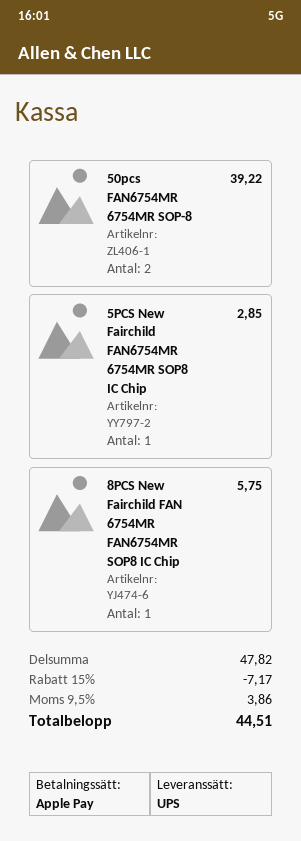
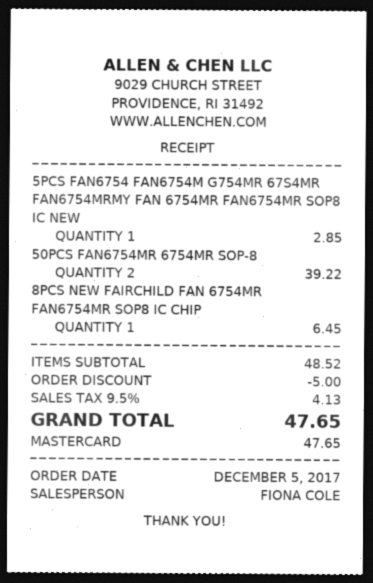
payment method: Apple Pay -> Mastercard
5PCS New Fairchild FAN6754MR 6754MR SOP8 IC Chip: 1 for 2.85 -> none
8PCS New Fairchild FAN 6754MR FAN6754MR SOP8 IC Chip: 1 for 5.75 -> 1 for 6.45
5PCS FAN6754 FAN6754M G754MR 67S4MR FAN6754MRMY FAN 6754MR FAN6754MR SOP8 IC NEW: none -> 1 for 2.85
subtotal: 47.82 -> 48.52
discount: 7.17 -> 5.00
tax: 9.5% = 3.86 -> 9.5% = 4.13
total: 44.51 -> 47.65

